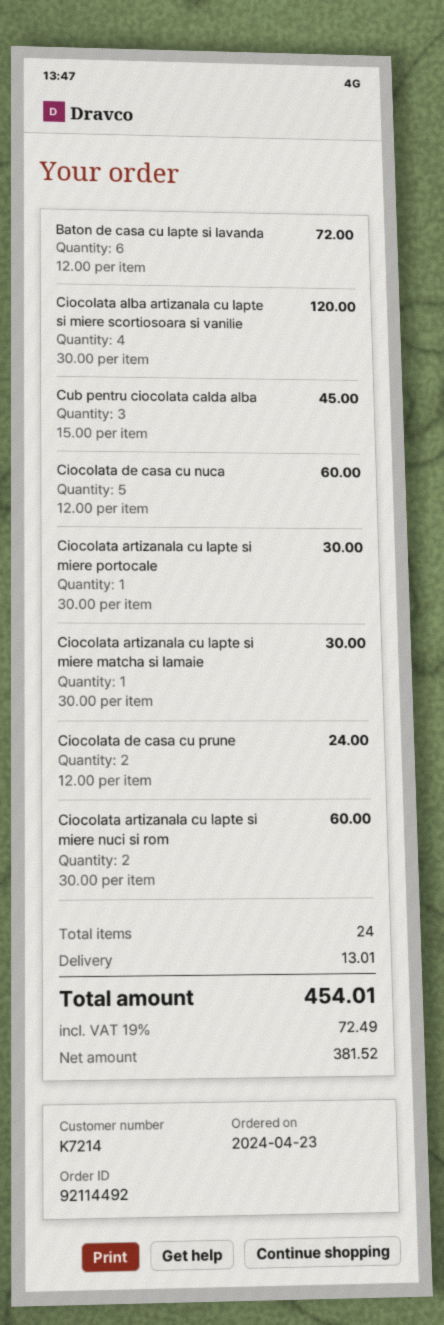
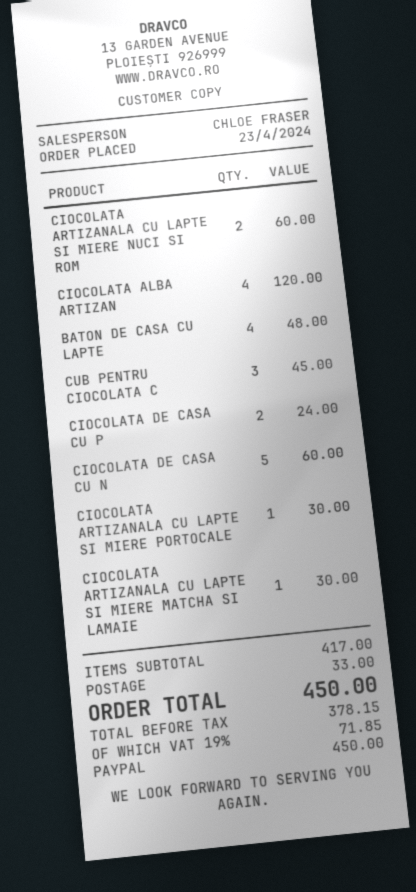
Baton de casa cu lapte si lavanda: 6 for 72.00 -> 4 for 48.00
shipping: 13.01 -> 33.00
net: 381.52 -> 378.15
tax: 19% = 72.49 -> 19% = 71.85
total: 454.01 -> 450.00

